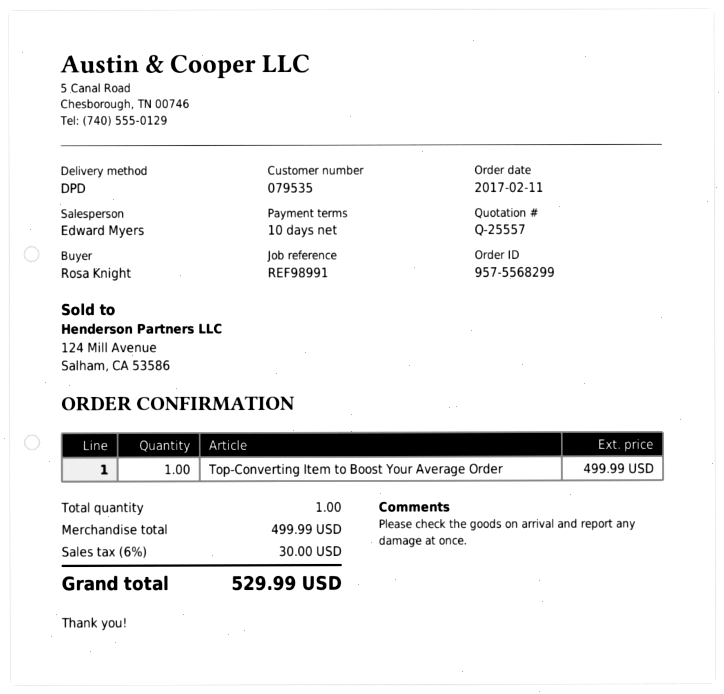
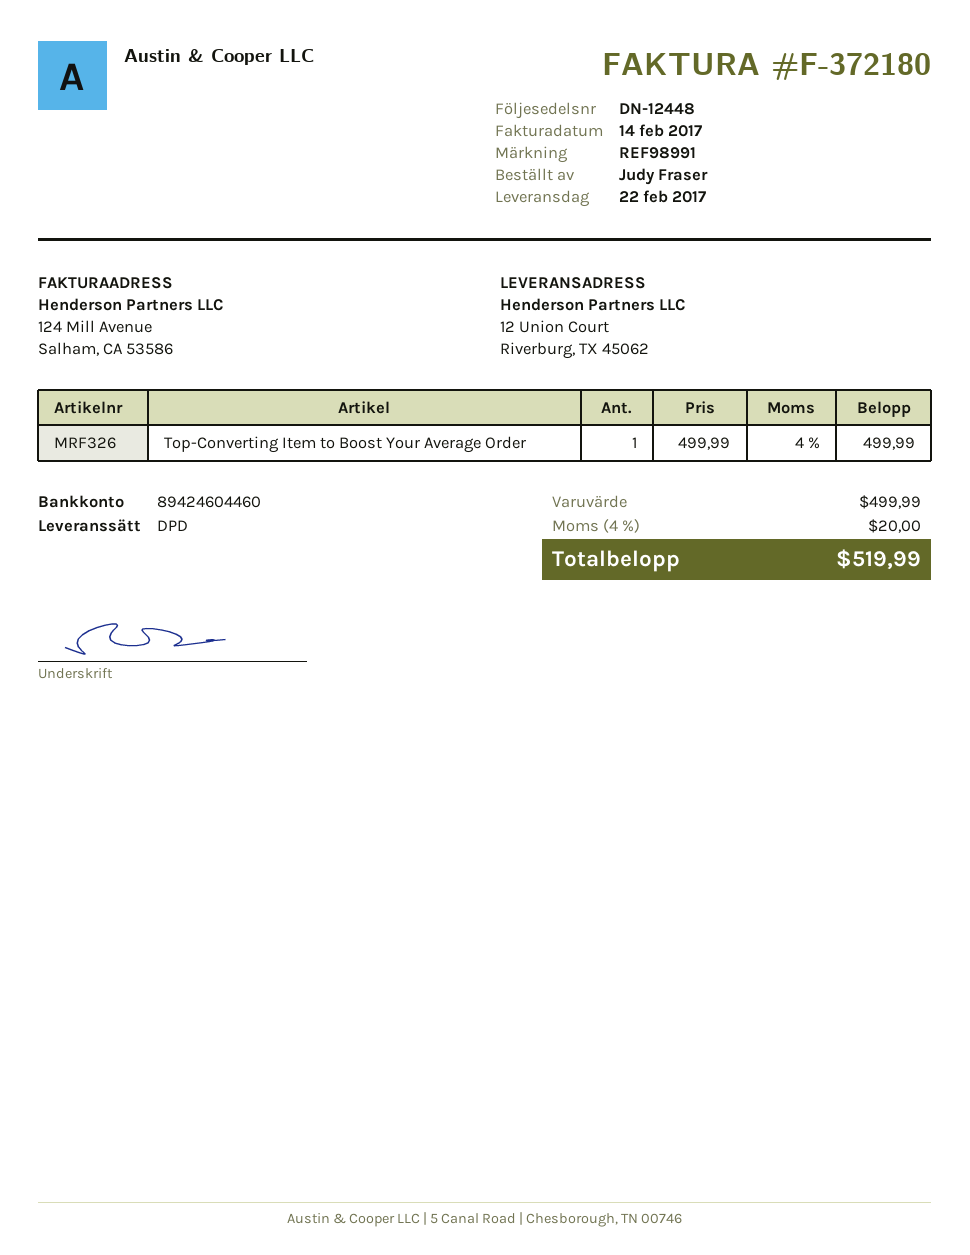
ordered by: Rosa Knight -> Judy Fraser
tax: 6% = 30.00 -> 4% = 20.00
total: 529.99 -> 519.99

